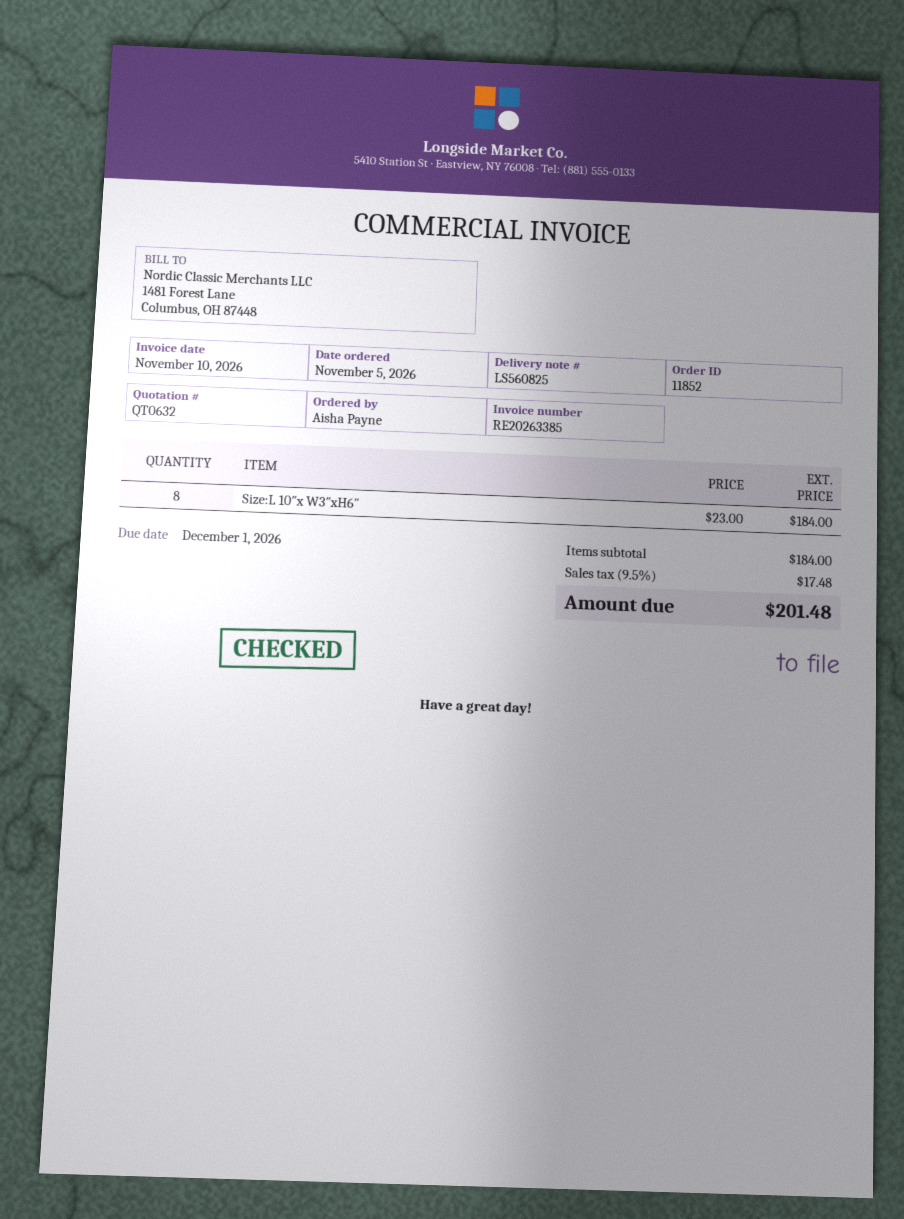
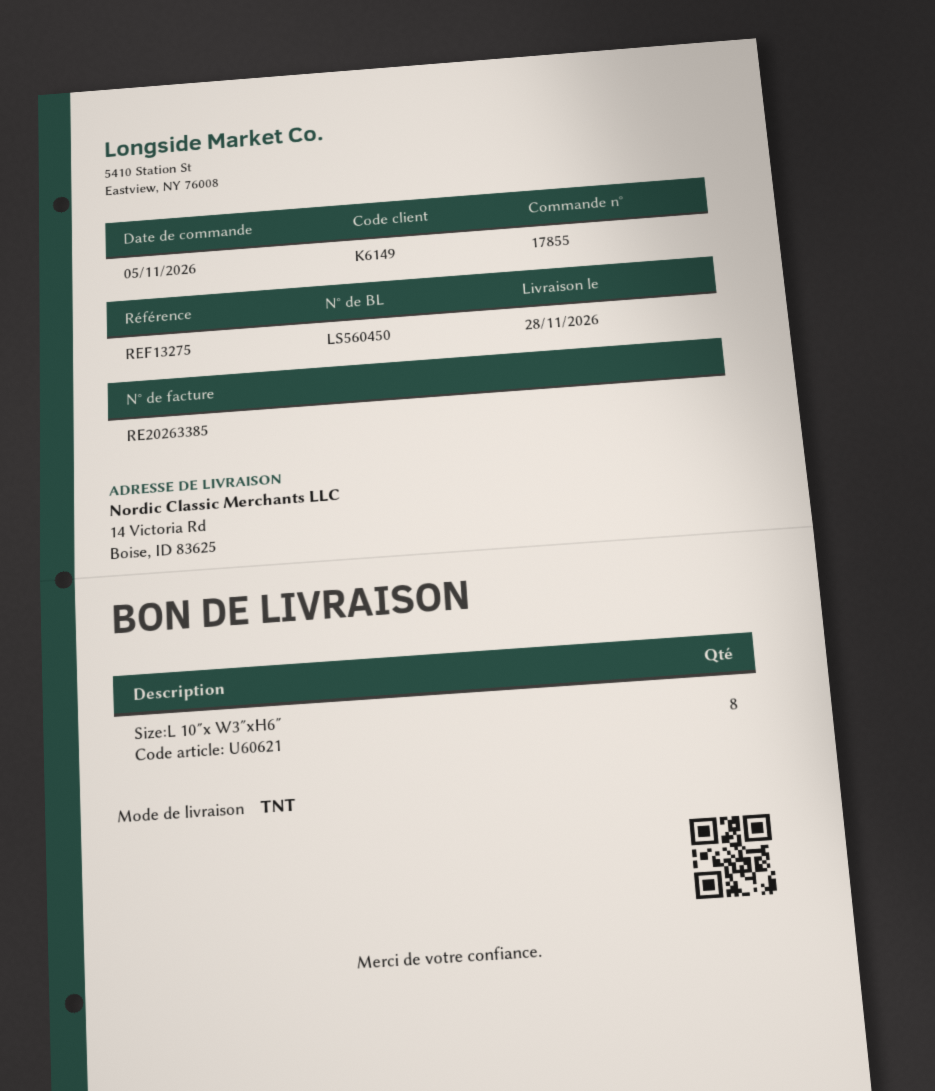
order number: 11852 -> 17855
delivery note number: LS560825 -> LS560450

